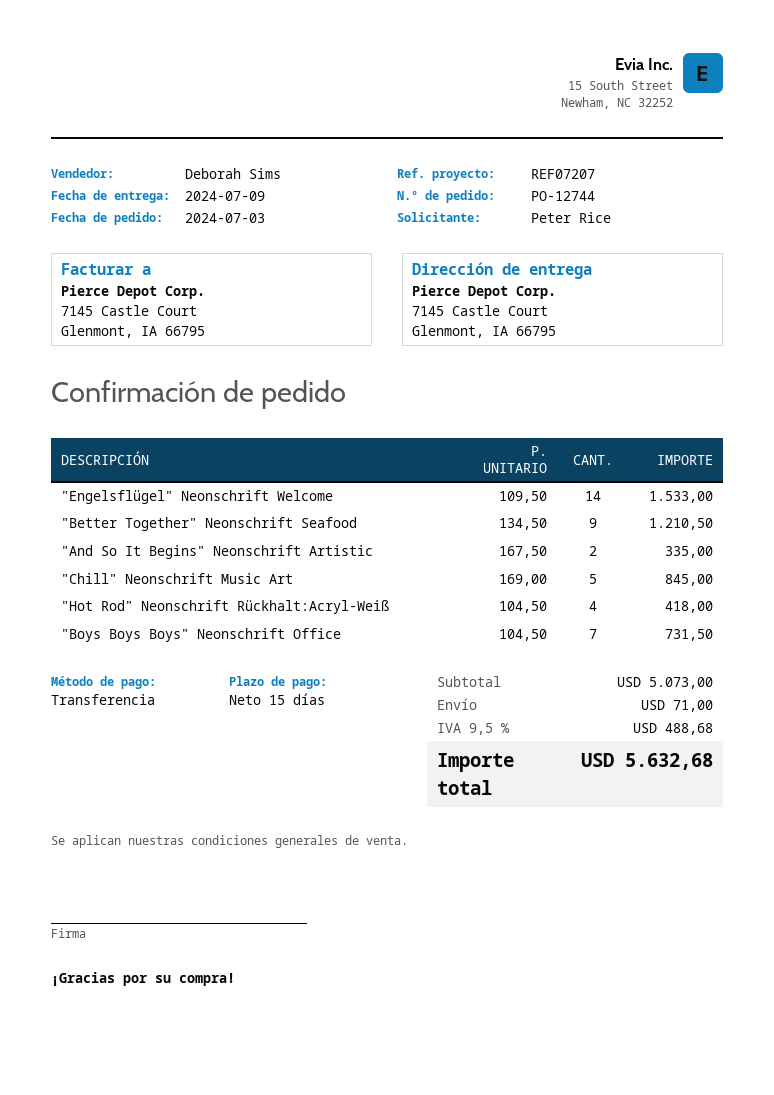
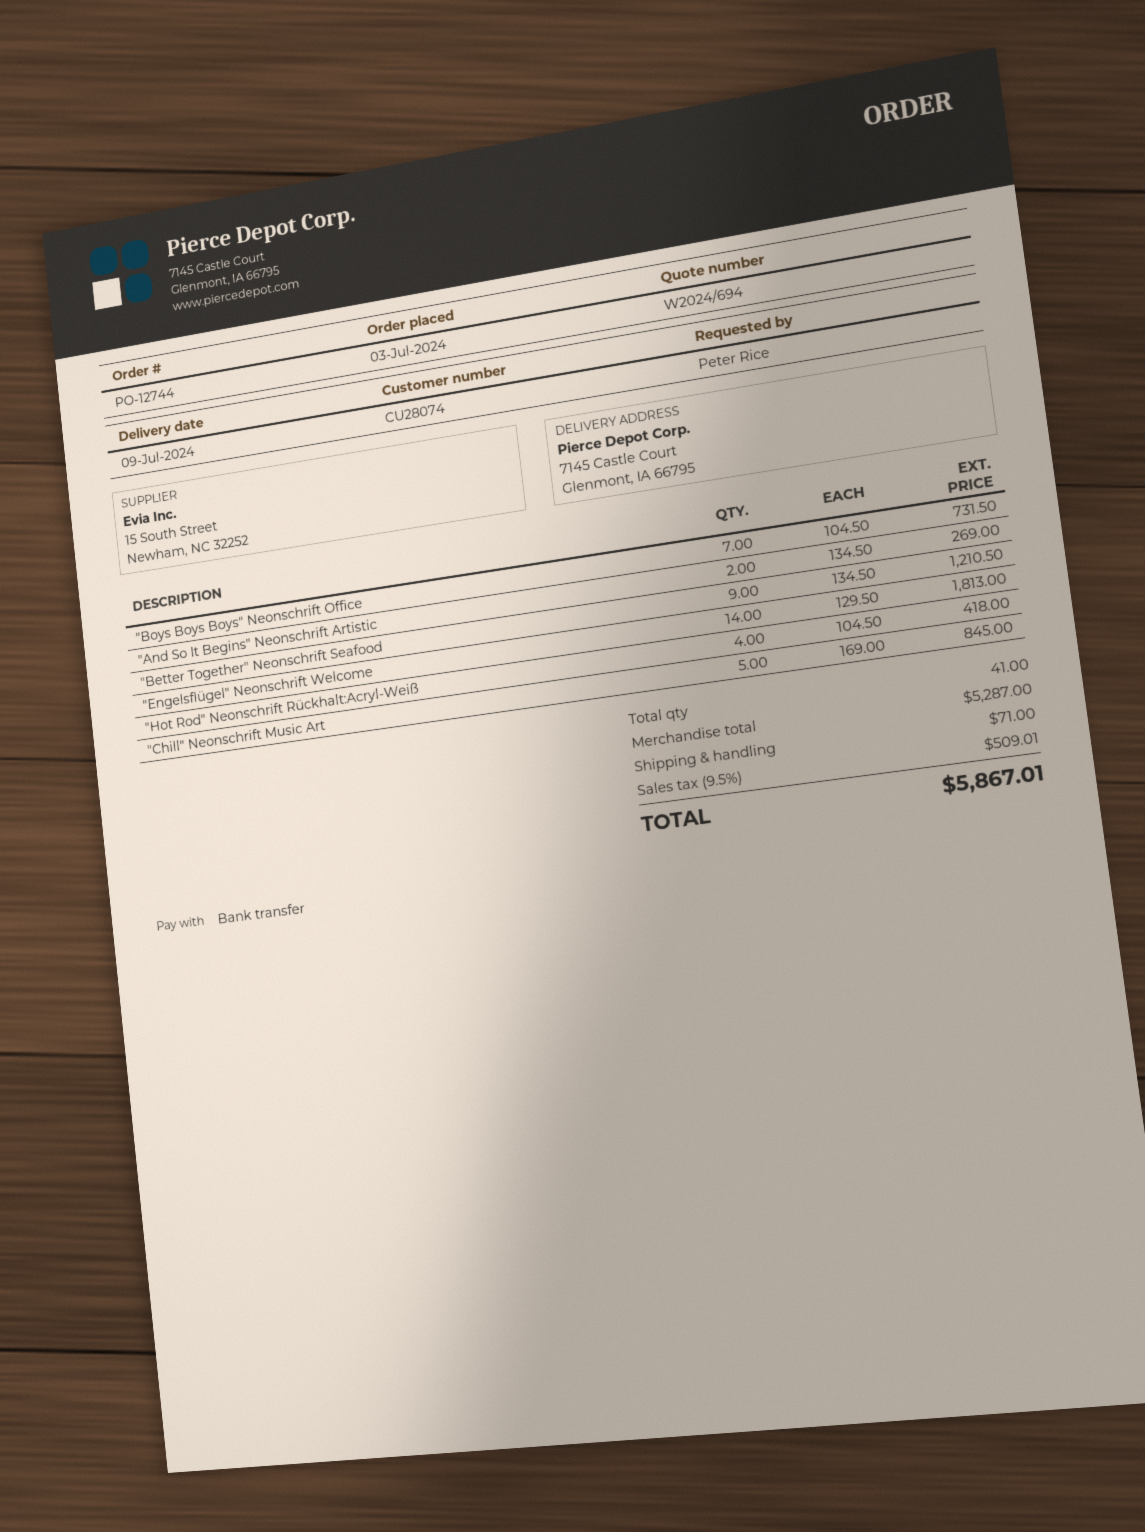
"Engelsflügel" Neonschrift Welcome: 14 x 109.50 = 1533.00 -> 14 x 129.50 = 1813.00
"And So It Begins" Neonschrift Artistic: 2 x 167.50 = 335.00 -> 2 x 134.50 = 269.00
subtotal: 5073.00 -> 5287.00
tax: 9.5% = 488.68 -> 9.5% = 509.01
total: 5632.68 -> 5867.01

